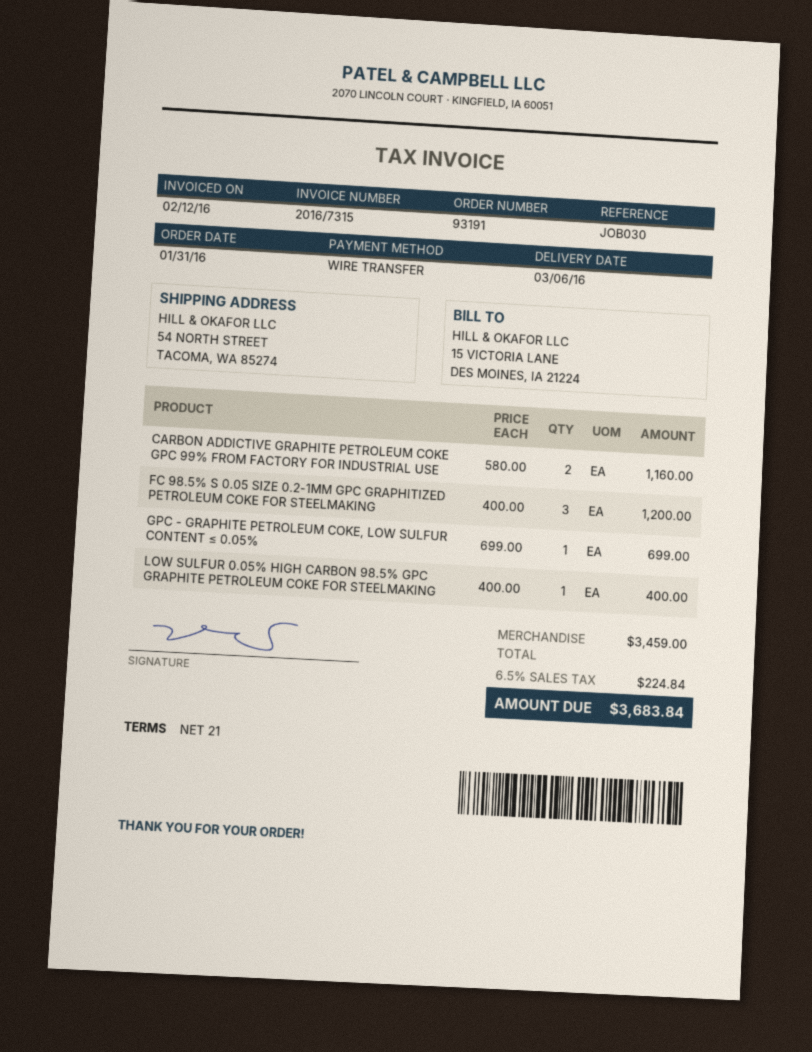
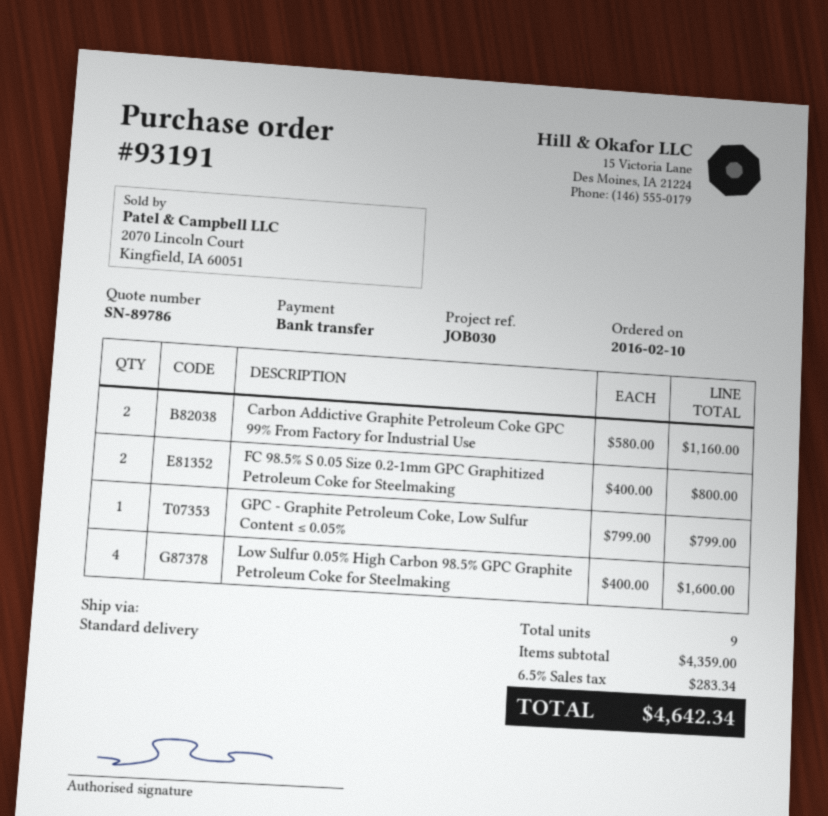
order date: 2016-01-31 -> 2016-02-10
FC 98.5% S 0.05 SIZE 0.2-1MM GPC GRAPHITIZED PETROLEUM COKE FOR STEELMAKING: 3 x 400.00 = 1200.00 -> 2 x 400.00 = 800.00
GPC - GRAPHITE PETROLEUM COKE, LOW SULFUR CONTENT ≤ 0.05%: 1 x 699.00 = 699.00 -> 1 x 799.00 = 799.00
LOW SULFUR 0.05% HIGH CARBON 98.5% GPC GRAPHITE PETROLEUM COKE FOR STEELMAKING: 1 x 400.00 = 400.00 -> 4 x 400.00 = 1600.00
subtotal: 3459.00 -> 4359.00
tax: 6.5% = 224.84 -> 6.5% = 283.34
total: 3683.84 -> 4642.34

